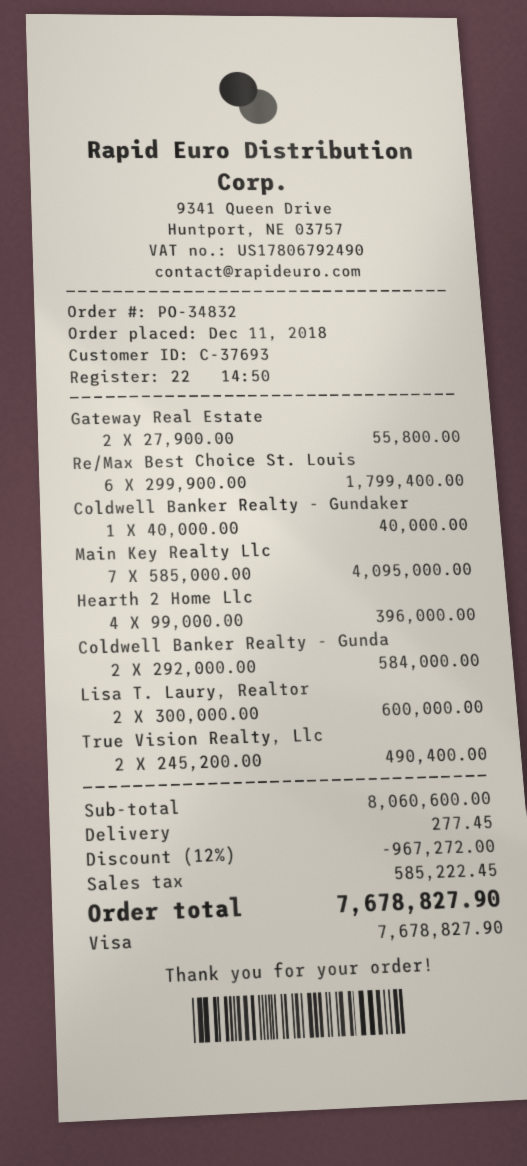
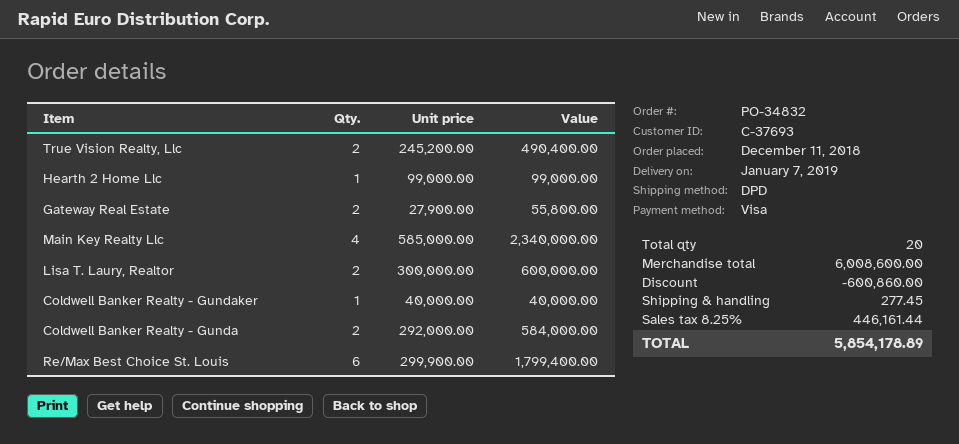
Main Key Realty Llc: 7 x 585000.00 = 4095000.00 -> 4 x 585000.00 = 2340000.00
Hearth 2 Home Llc: 4 x 99000.00 = 396000.00 -> 1 x 99000.00 = 99000.00
subtotal: 8060600.00 -> 6008600.00
discount: 967272.00 -> 600860.00
tax: 585222.45 -> 446161.44
total: 7678827.90 -> 5854178.89

